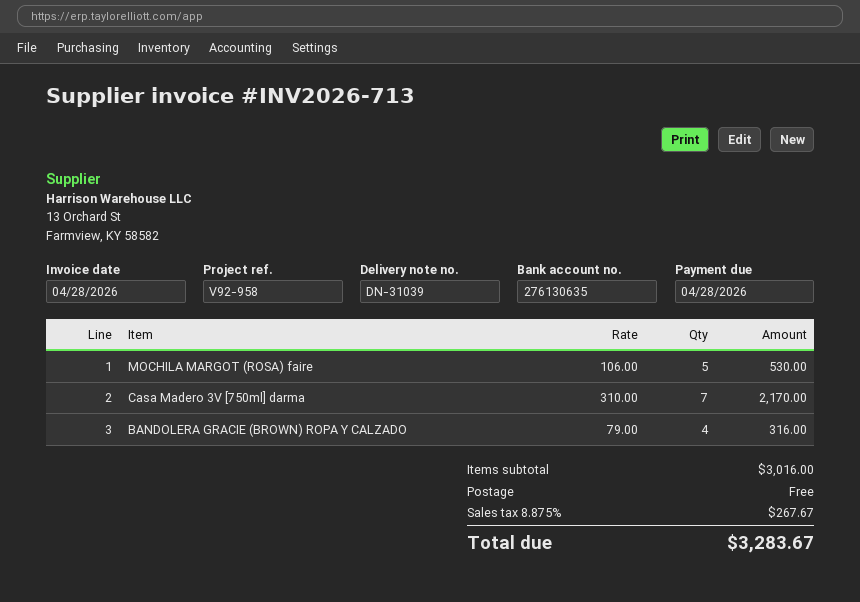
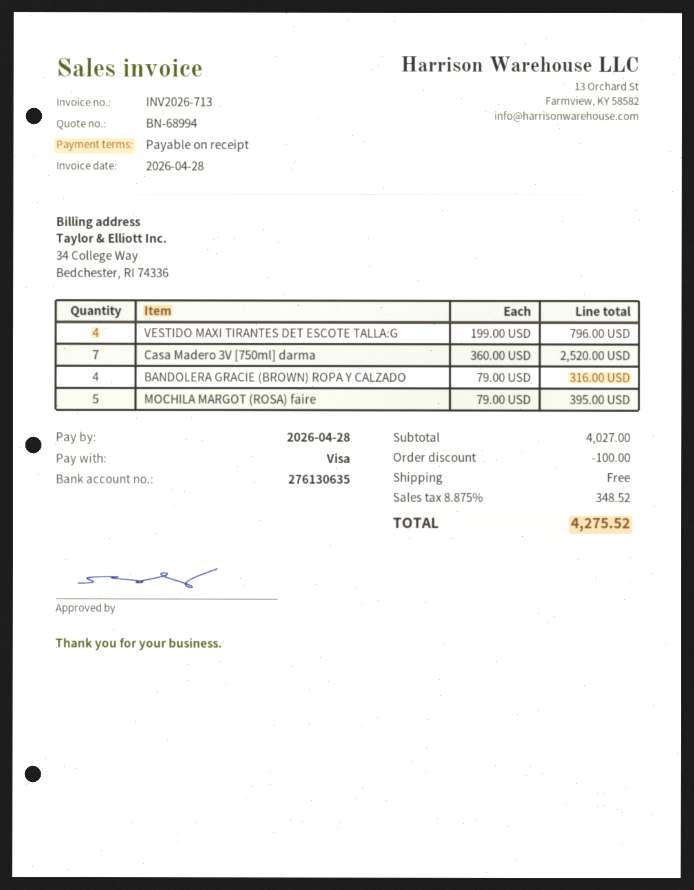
MOCHILA MARGOT (ROSA) faire: 5 x 106.00 = 530.00 -> 5 x 79.00 = 395.00
Casa Madero 3V [750ml] darma: 7 x 310.00 = 2170.00 -> 7 x 360.00 = 2520.00
VESTIDO MAXI TIRANTES DET ESCOTE TALLA:G: none -> 4 x 199.00 = 796.00
subtotal: 3016.00 -> 4027.00
discount: none -> 100.00
tax: 8.875% = 267.67 -> 8.875% = 348.52
total: 3283.67 -> 4275.52

